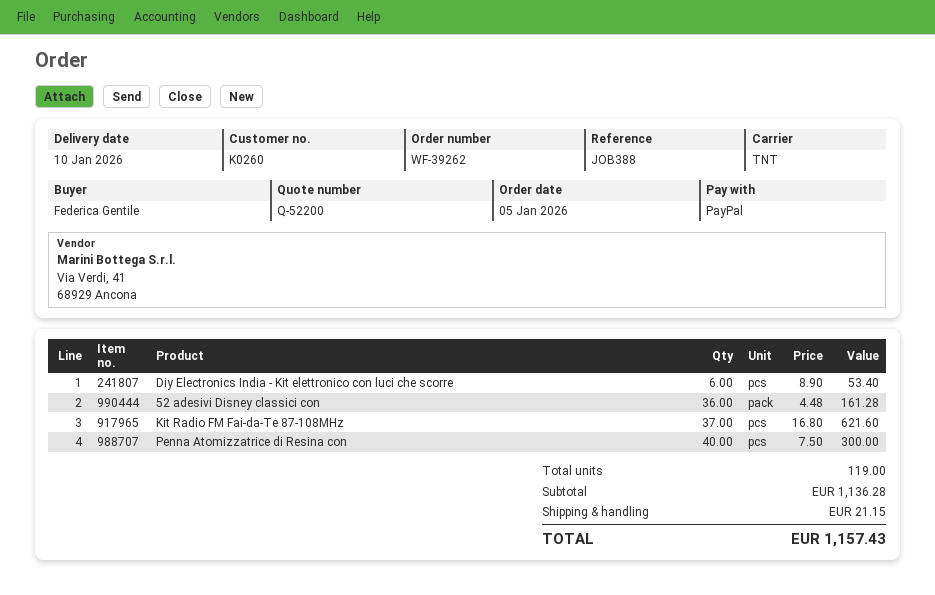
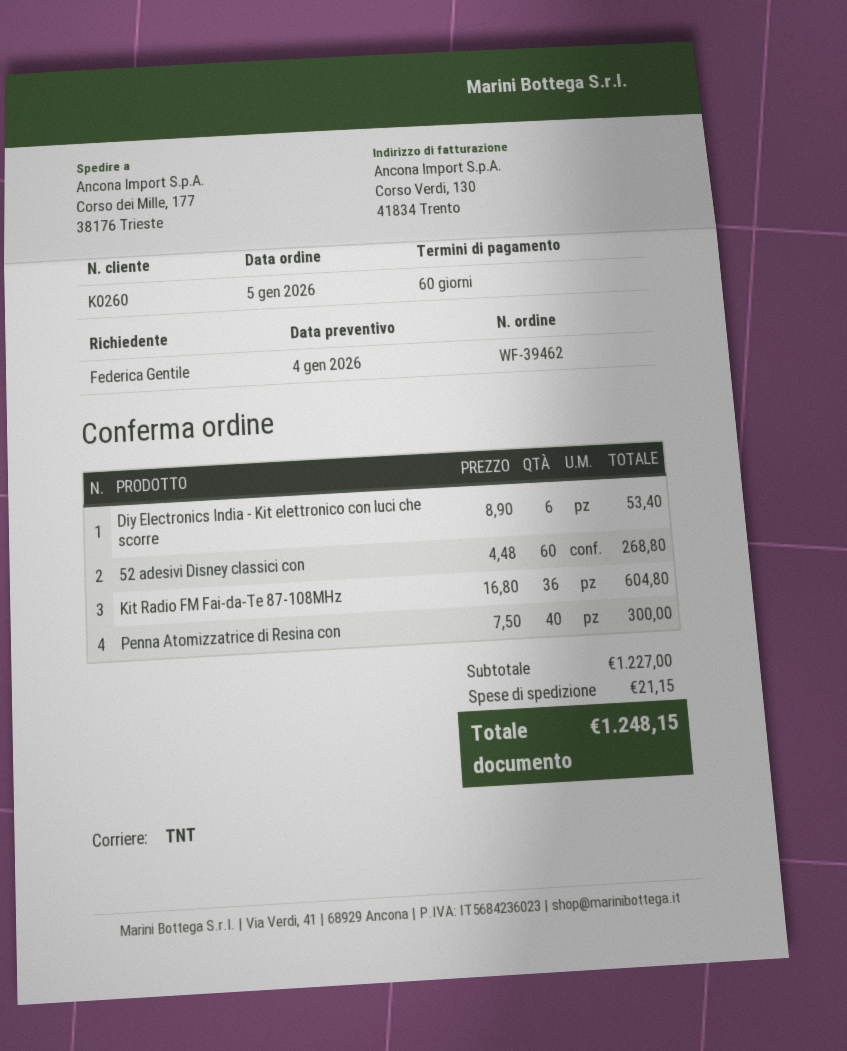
order number: WF-39262 -> WF-39462
52 adesivi Disney classici con: 36 x 4.48 = 161.28 -> 60 x 4.48 = 268.80
Kit Radio FM Fai-da-Te 87-108MHz: 37 x 16.80 = 621.60 -> 36 x 16.80 = 604.80
subtotal: 1136.28 -> 1227.00
total: 1157.43 -> 1248.15

